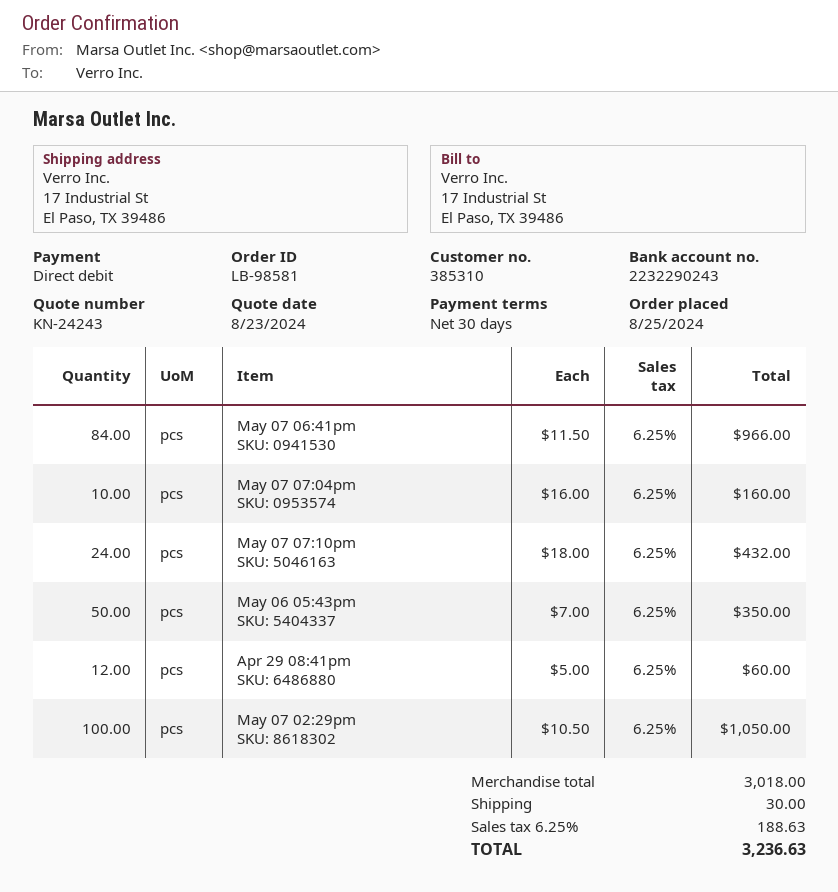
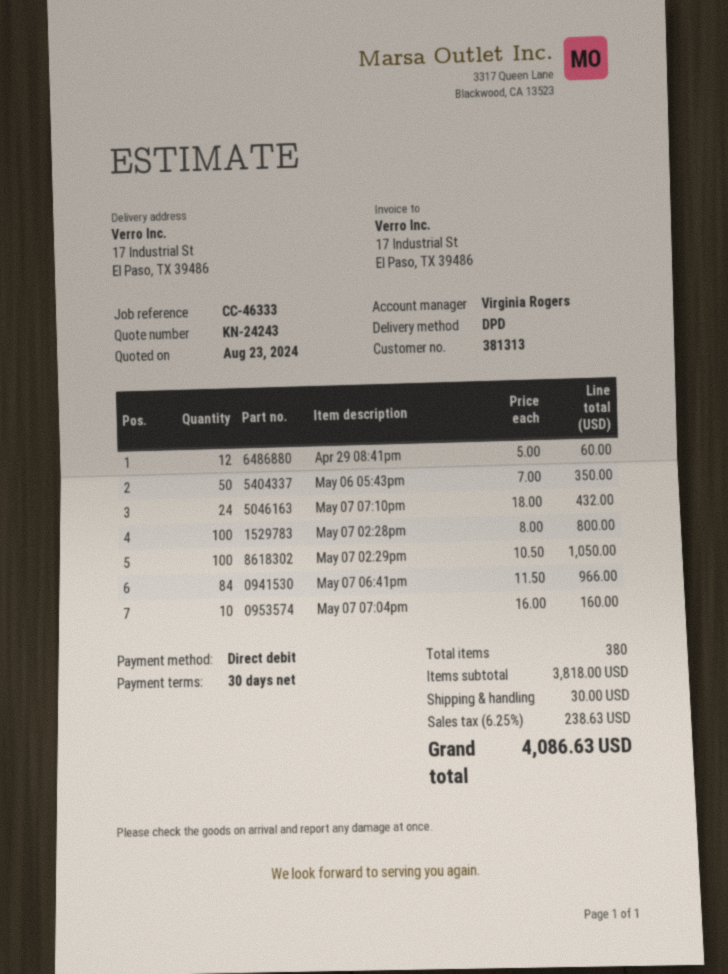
customer number: 385310 -> 381313
May 07 02:28pm: none -> 100 x 8.00 = 800.00
subtotal: 3018.00 -> 3818.00
tax: 6.25% = 188.63 -> 6.25% = 238.63
total: 3236.63 -> 4086.63

